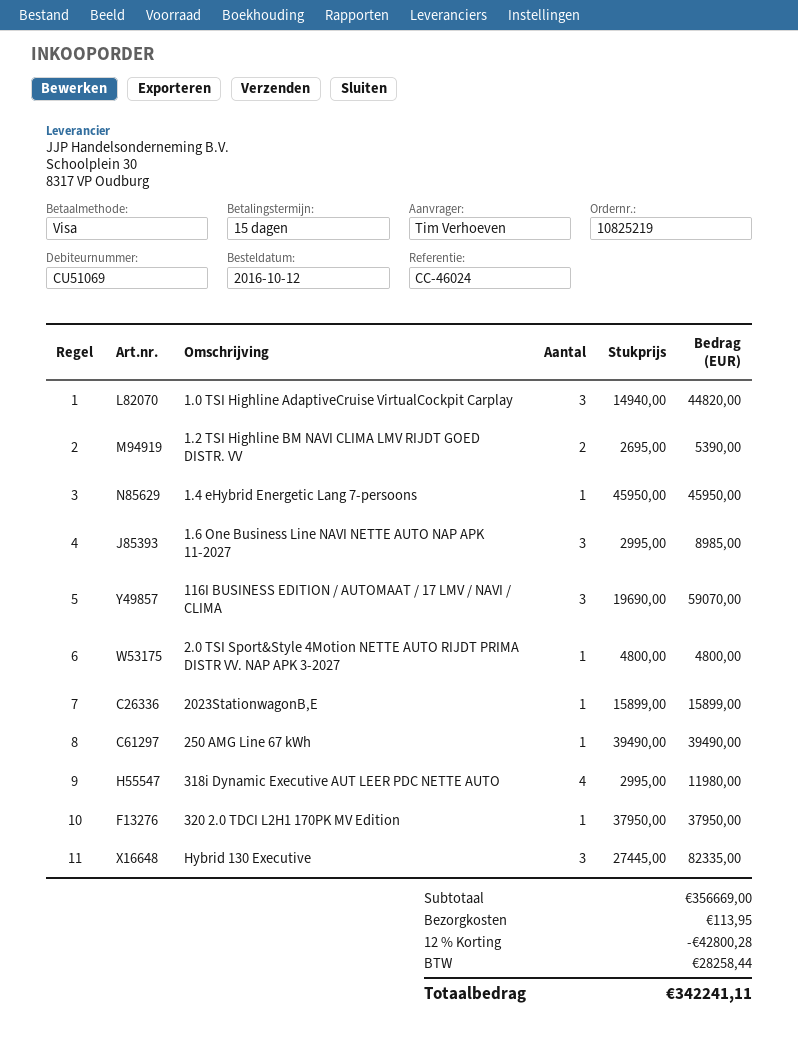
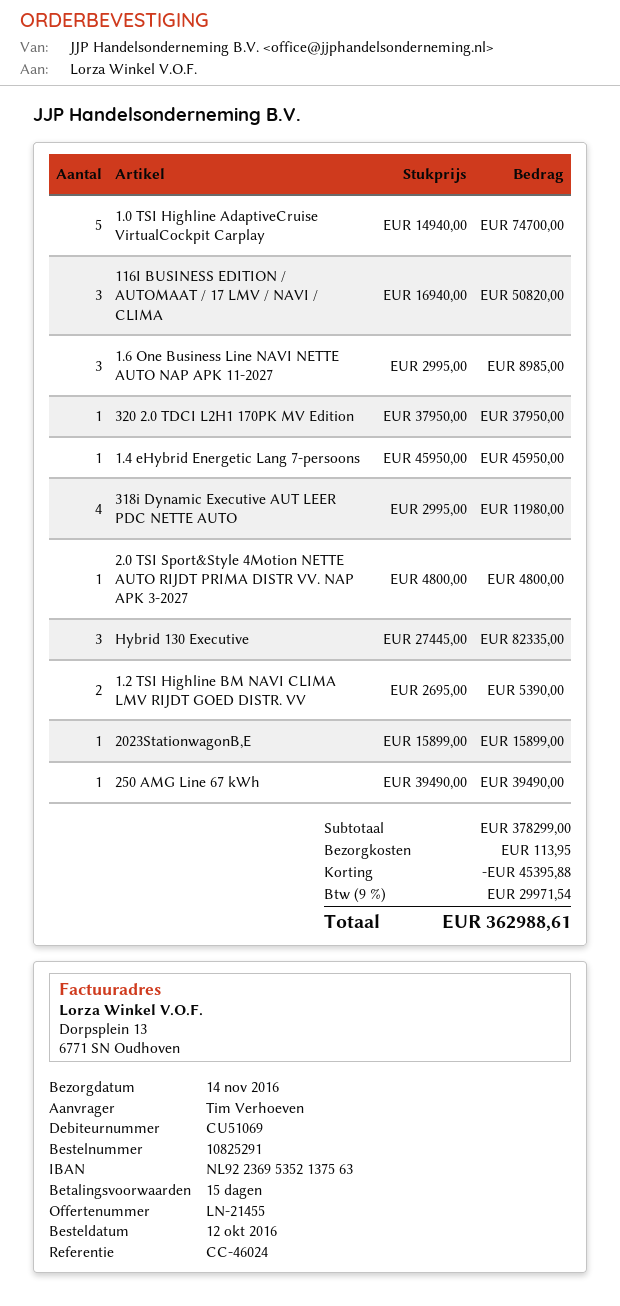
order number: 10825219 -> 10825291
1.0 TSI Highline AdaptiveCruise VirtualCockpit Carplay: 3 x 14940.00 = 44820.00 -> 5 x 14940.00 = 74700.00
116I BUSINESS EDITION / AUTOMAAT / 17 LMV / NAVI / CLIMA: 3 x 19690.00 = 59070.00 -> 3 x 16940.00 = 50820.00
subtotal: 356669.00 -> 378299.00
discount: 42800.28 -> 45395.88
tax: 28258.44 -> 29971.54
total: 342241.11 -> 362988.61

